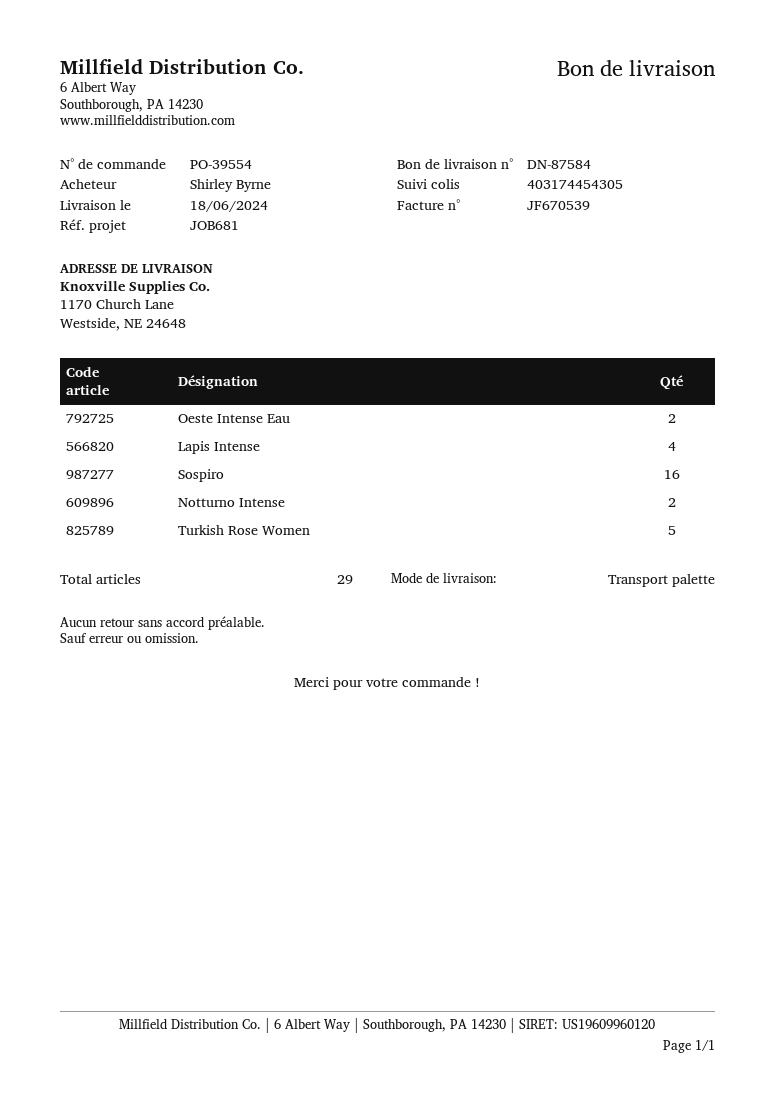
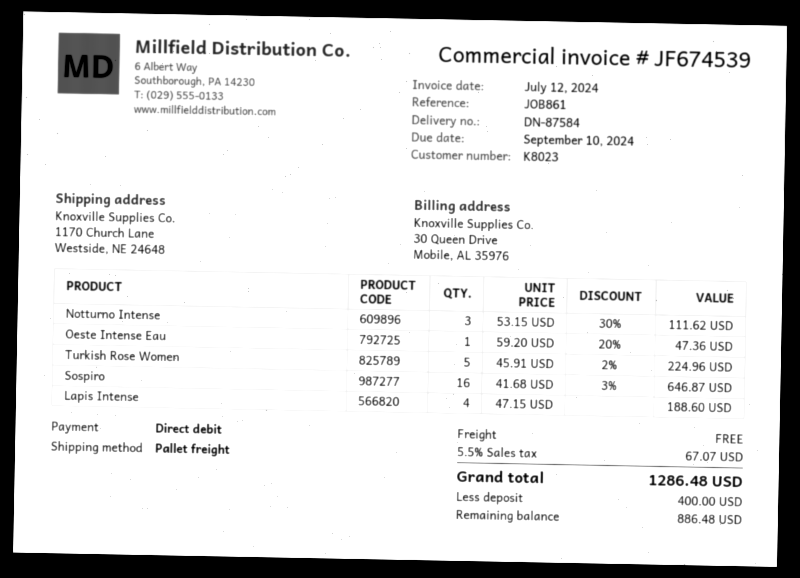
invoice number: JF670539 -> JF674539
reference: JOB681 -> JOB861
Oeste Intense Eau: 2 -> 1
Notturno Intense: 2 -> 3

